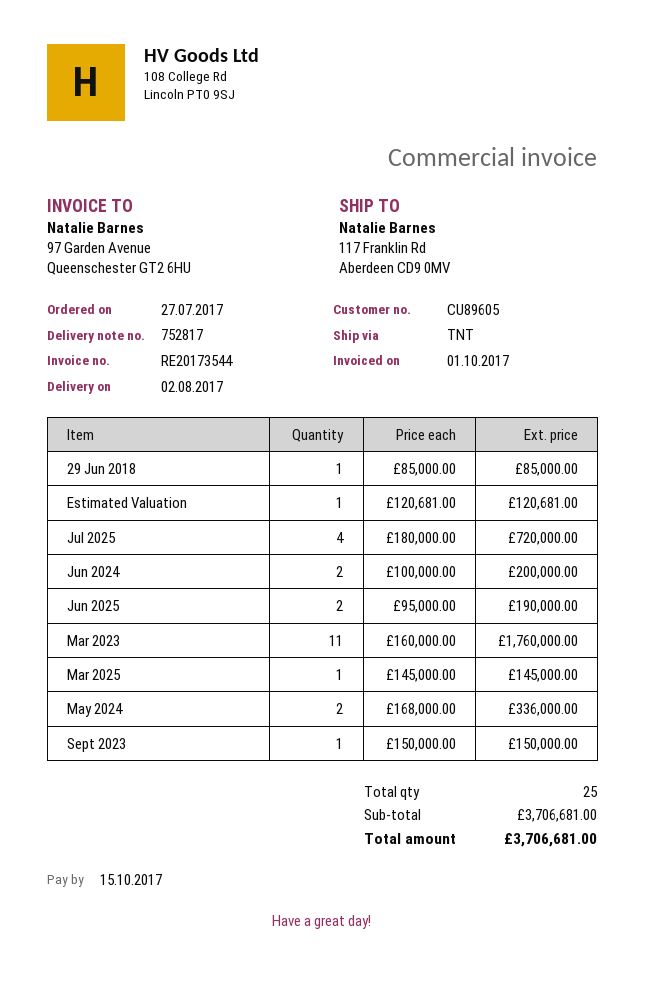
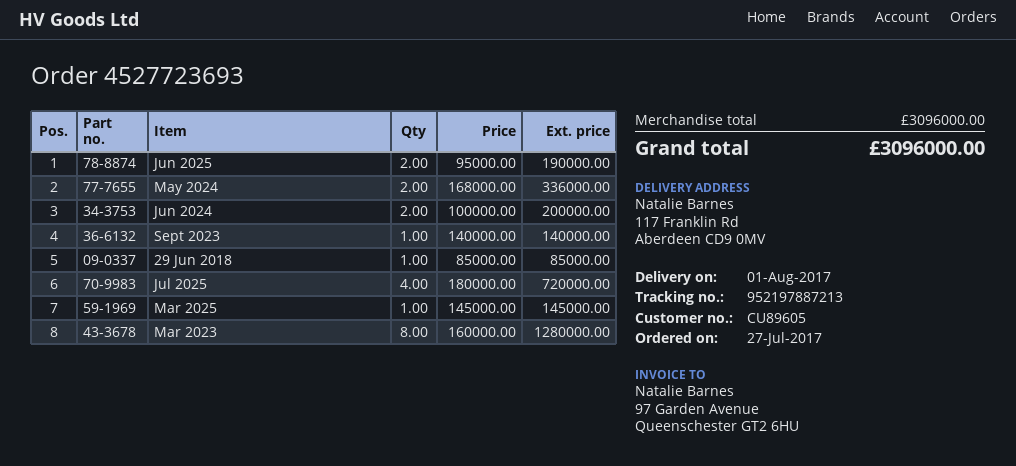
delivery date: 2017-08-02 -> 2017-08-01
Estimated Valuation: 1 x 120681.00 = 120681.00 -> none
Mar 2023: 11 x 160000.00 = 1760000.00 -> 8 x 160000.00 = 1280000.00
Sept 2023: 1 x 150000.00 = 150000.00 -> 1 x 140000.00 = 140000.00
subtotal: 3706681.00 -> 3096000.00
total: 3706681.00 -> 3096000.00

